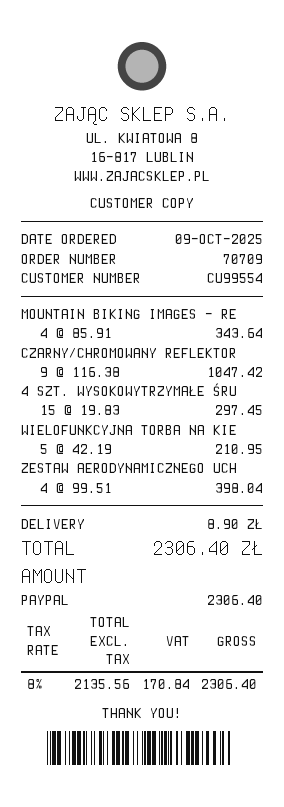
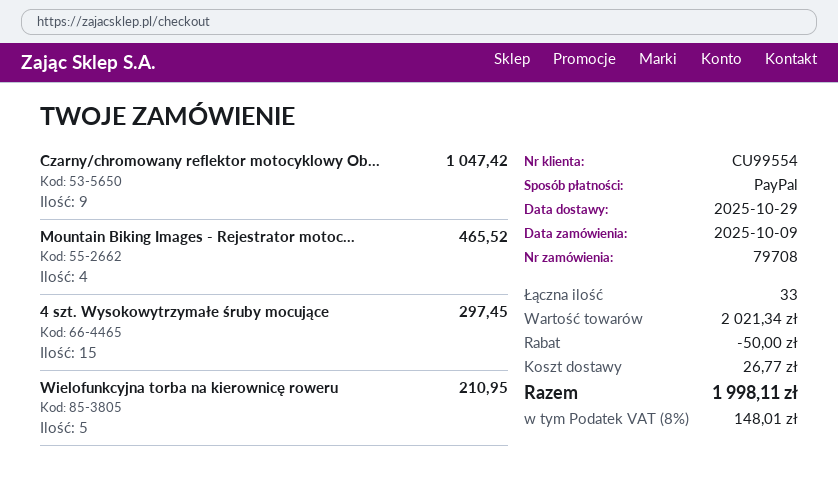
order number: 70709 -> 79708
MOUNTAIN BIKING IMAGES - RE: 4 for 343.64 -> 4 for 465.52
ZESTAW AERODYNAMICZNEGO UCH: 4 for 398.04 -> none
discount: none -> 50.00
shipping: 8.90 -> 26.77
tax: 8% = 170.84 -> 8% = 148.01
total: 2306.40 -> 1998.11

